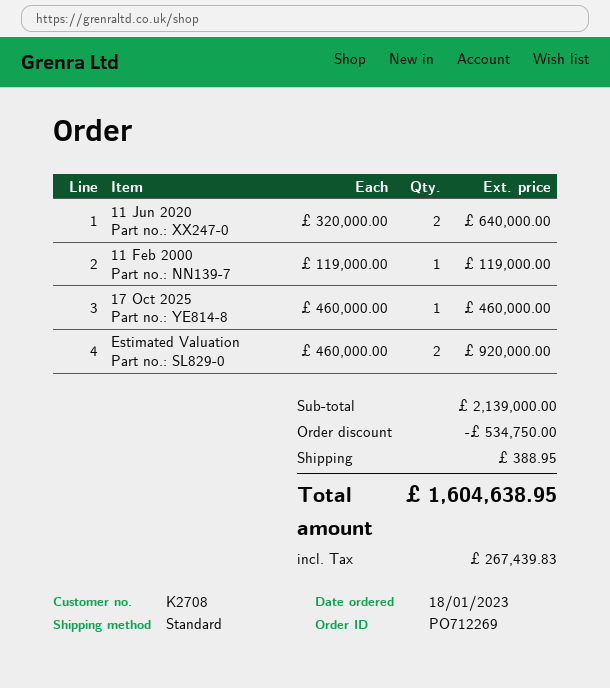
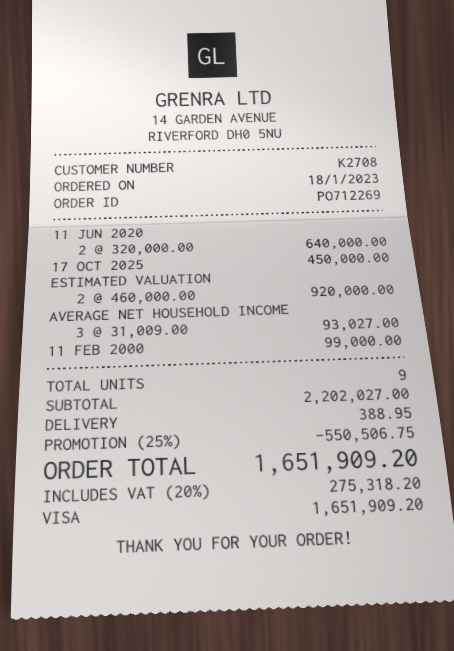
11 Feb 2000: 1 x 119000.00 = 119000.00 -> 1 x 99000.00 = 99000.00
17 Oct 2025: 1 x 460000.00 = 460000.00 -> 1 x 450000.00 = 450000.00
AVERAGE NET HOUSEHOLD INCOME: none -> 3 x 31009.00 = 93027.00
subtotal: 2139000.00 -> 2202027.00
discount: 534750.00 -> 550506.75
tax: 267439.83 -> 275318.20
total: 1604638.95 -> 1651909.20

